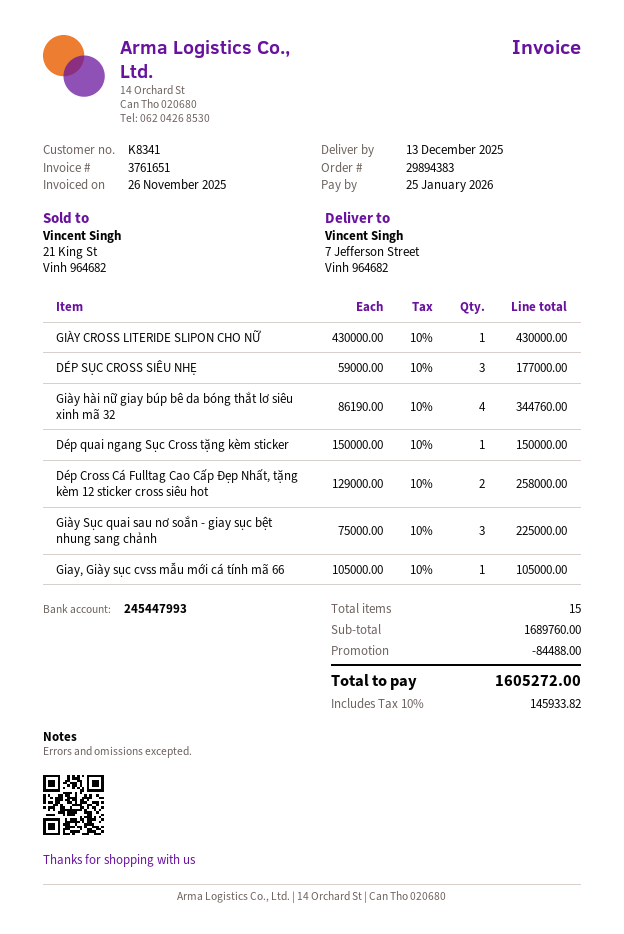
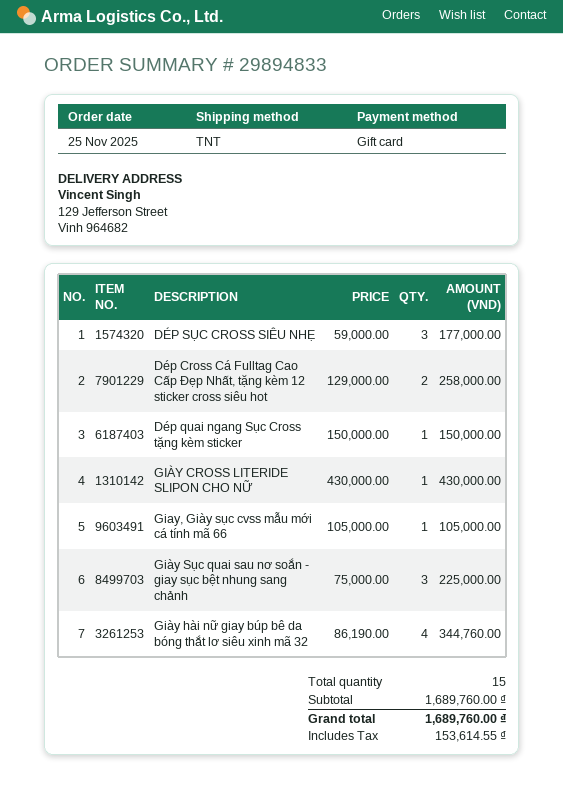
order number: 29894383 -> 29894833
ship to: 7 Jefferson Street, Vinh 964682 -> 129 Jefferson Street, Vinh 964682
discount: 84488.00 -> none
tax: 145933.82 -> 153614.55
total: 1605272.00 -> 1689760.00

